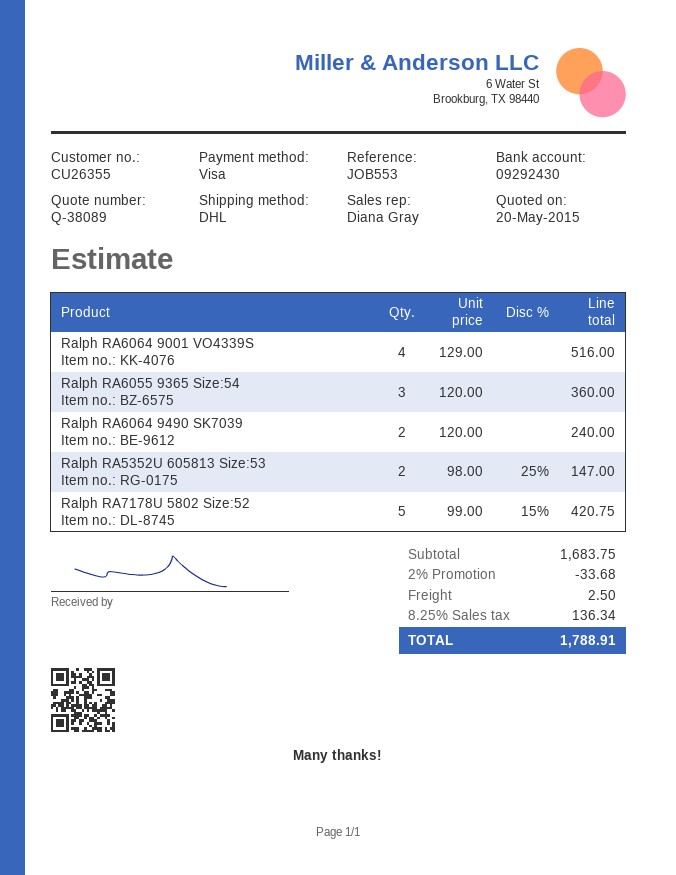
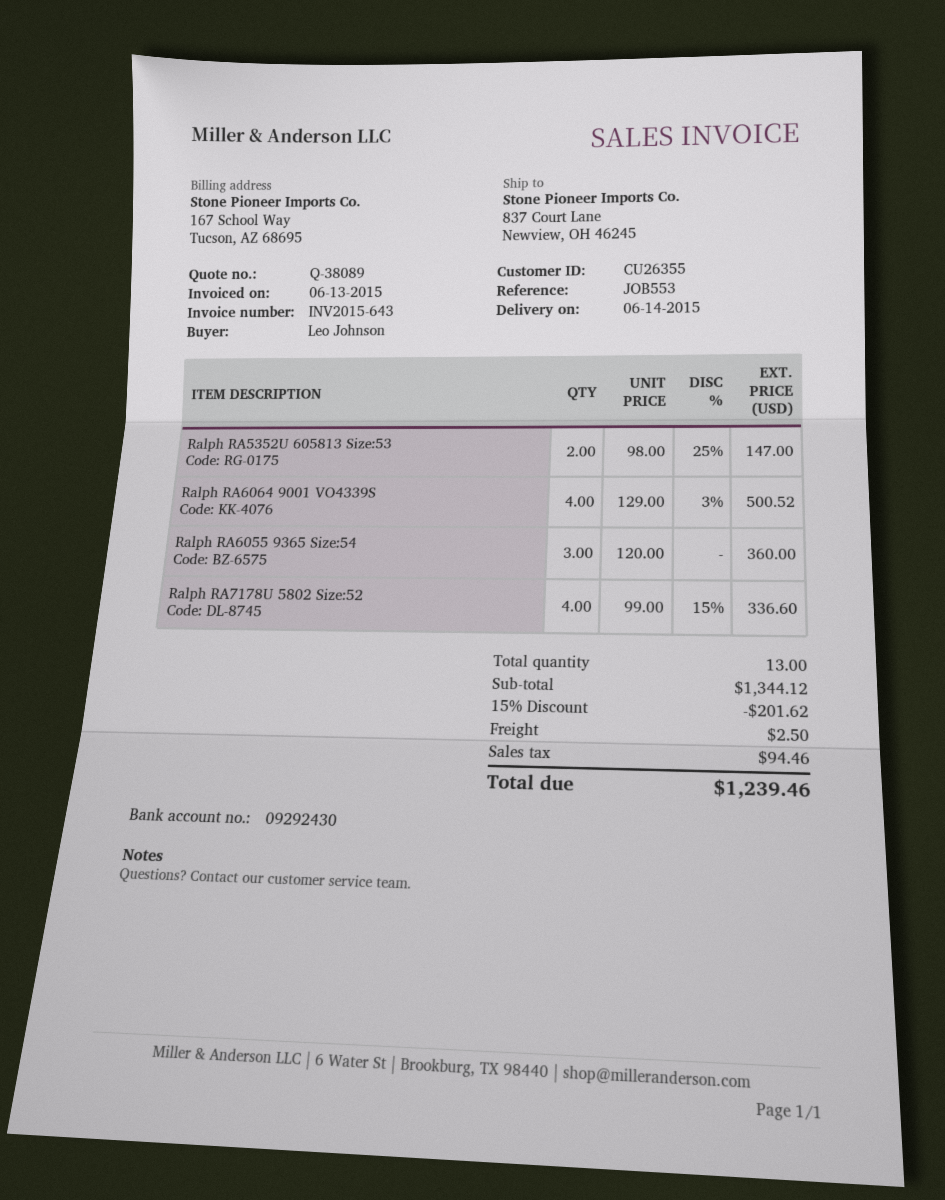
Ralph RA6064 9001 VO4339S: 4 x 129.00 = 516.00 -> 4 x 129.00 - 3% = 500.52
Ralph RA6064 9490 SK7039: 2 x 120.00 = 240.00 -> none
Ralph RA7178U 5802 Size:52: 5 x 99.00 - 15% = 420.75 -> 4 x 99.00 - 15% = 336.60
subtotal: 1683.75 -> 1344.12
discount: 2% = 33.68 -> 15% = 201.62
tax: 136.34 -> 94.46
total: 1788.91 -> 1239.46

